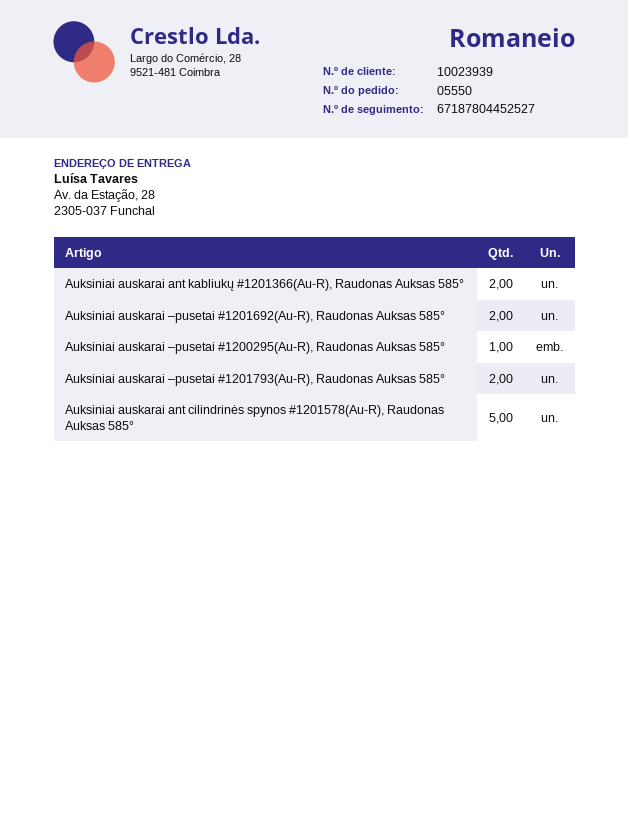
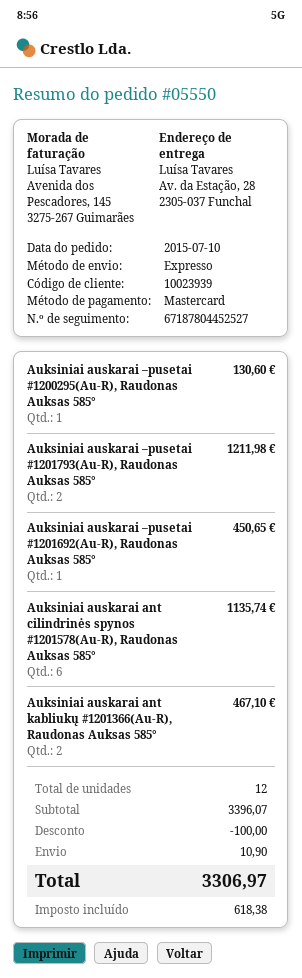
Auksiniai auskarai –pusetai #1201692(Au-R), Raudonas Auksas 585°: 2 -> 1
Auksiniai auskarai ant cilindrinės spynos #1201578(Au-R), Raudonas Auksas 585°: 5 -> 6

